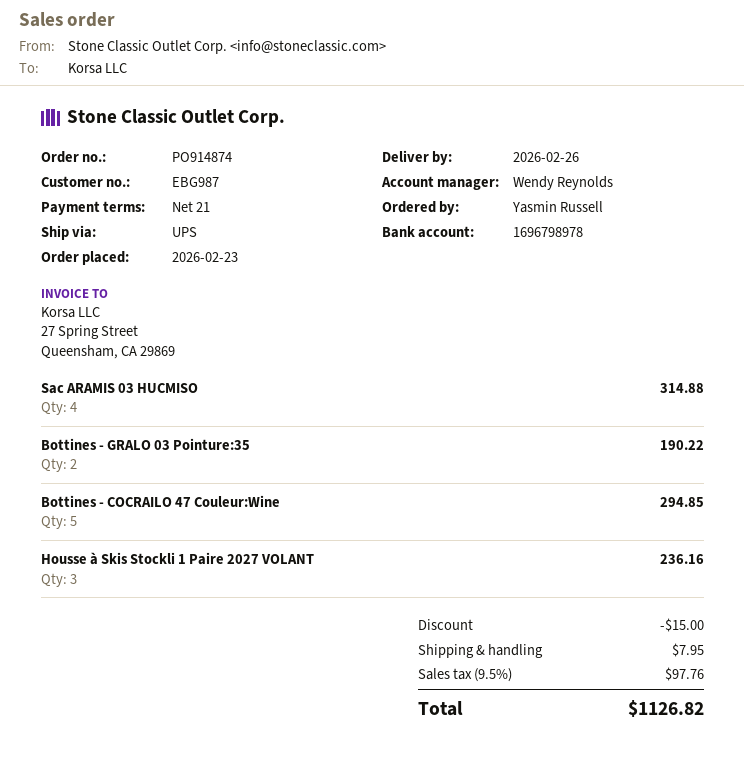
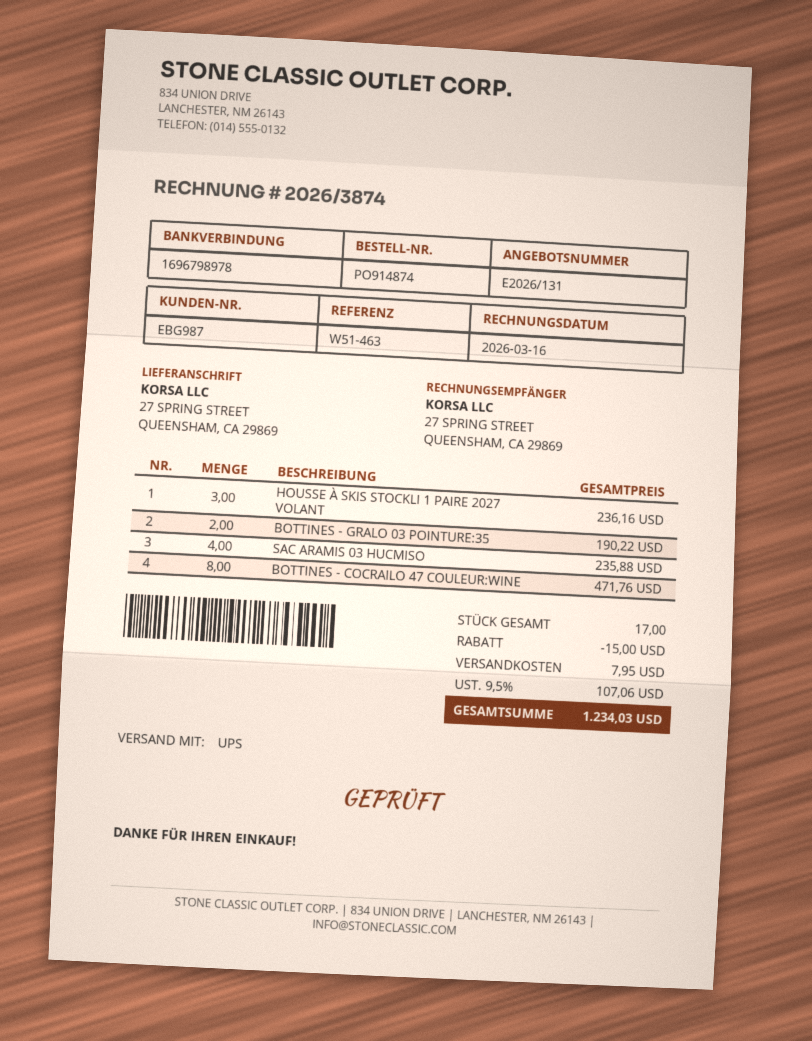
Sac ARAMIS 03 HUCMISO: 4 for 314.88 -> 4 for 235.88
Bottines - COCRAILO 47 Couleur:Wine: 5 for 294.85 -> 8 for 471.76
tax: 9.5% = 97.76 -> 9.5% = 107.06
total: 1126.82 -> 1234.03

